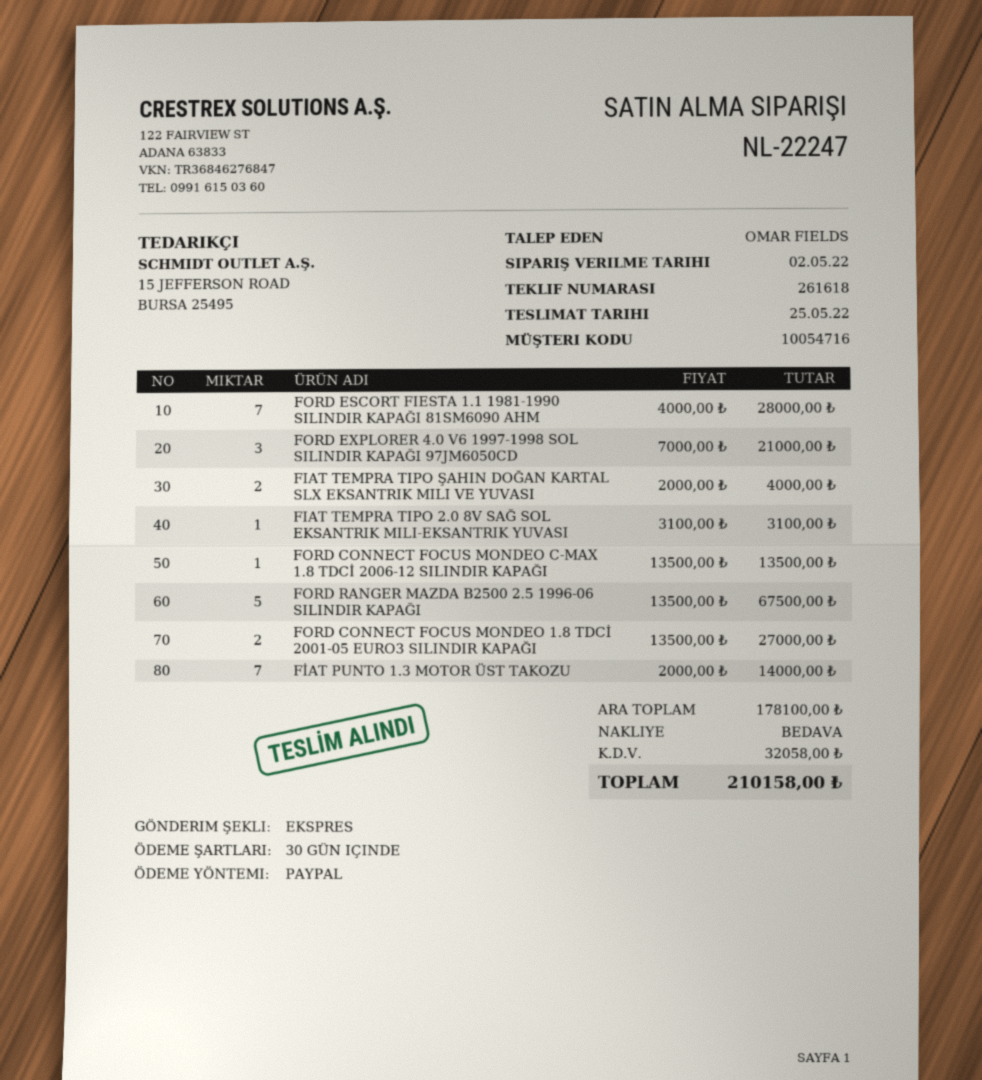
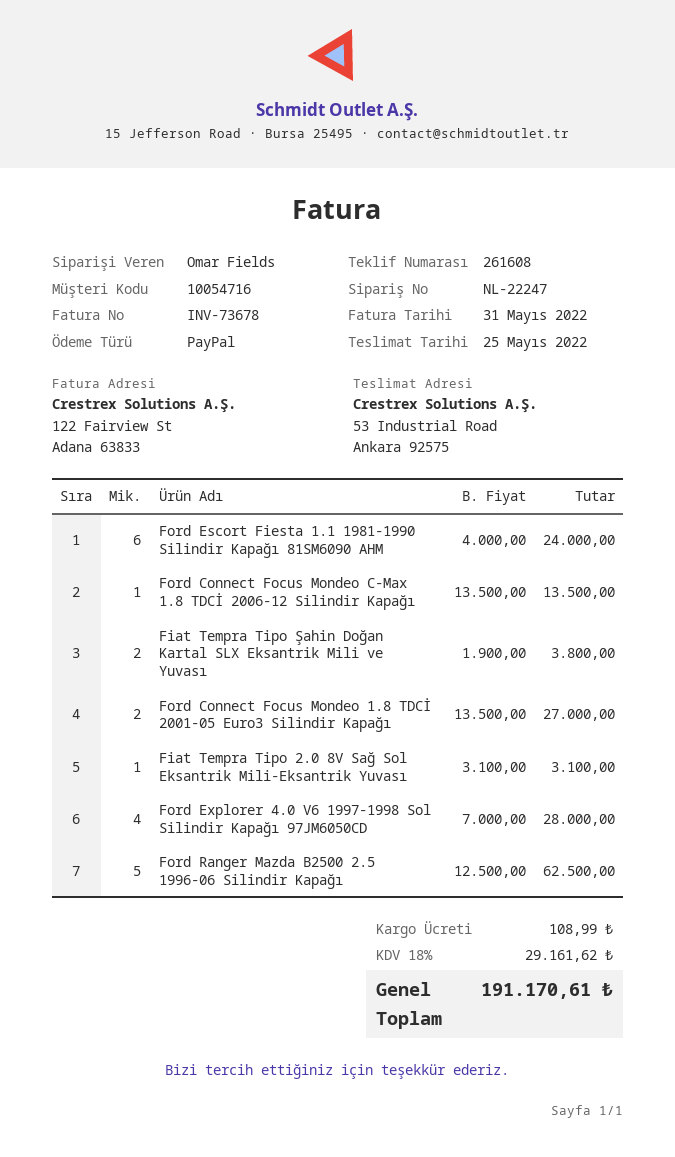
quote number: 261618 -> 261608
FORD ESCORT FIESTA 1.1 1981-1990 SILINDIR KAPAĞI 81SM6090 AHM: 7 x 4000.00 = 28000.00 -> 6 x 4000.00 = 24000.00
FORD EXPLORER 4.0 V6 1997-1998 SOL SILINDIR KAPAĞI 97JM6050CD: 3 x 7000.00 = 21000.00 -> 4 x 7000.00 = 28000.00
FIAT TEMPRA TIPO ŞAHIN DOĞAN KARTAL SLX EKSANTRIK MILI VE YUVASI: 2 x 2000.00 = 4000.00 -> 2 x 1900.00 = 3800.00
FORD RANGER MAZDA B2500 2.5 1996-06 SILINDIR KAPAĞI: 5 x 13500.00 = 67500.00 -> 5 x 12500.00 = 62500.00
FİAT PUNTO 1.3 MOTOR ÜST TAKOZU: 7 x 2000.00 = 14000.00 -> none
shipping: 0.00 -> 108.99
tax: 32058.00 -> 29161.62
total: 210158.00 -> 191170.61

